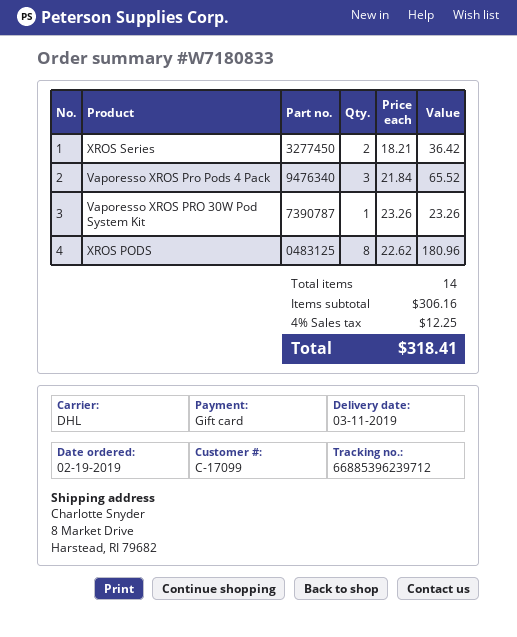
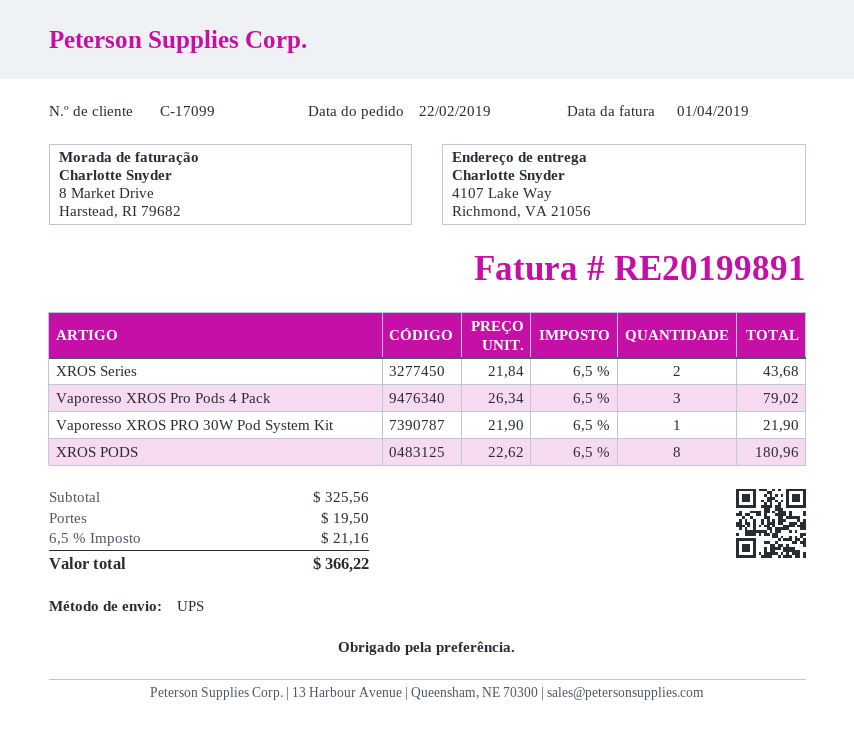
order date: 2019-02-19 -> 2019-02-22
shipping method: DHL -> UPS
ship to: 8 Market Drive, Harstead, RI 79682 -> 4107 Lake Way, Richmond, VA 21056
XROS Series: 2 x 18.21 = 36.42 -> 2 x 21.84 = 43.68
Vaporesso XROS Pro Pods 4 Pack: 3 x 21.84 = 65.52 -> 3 x 26.34 = 79.02
Vaporesso XROS PRO 30W Pod System Kit: 1 x 23.26 = 23.26 -> 1 x 21.90 = 21.90
subtotal: 306.16 -> 325.56
shipping: none -> 19.50
tax: 4% = 12.25 -> 6.5% = 21.16
total: 318.41 -> 366.22

